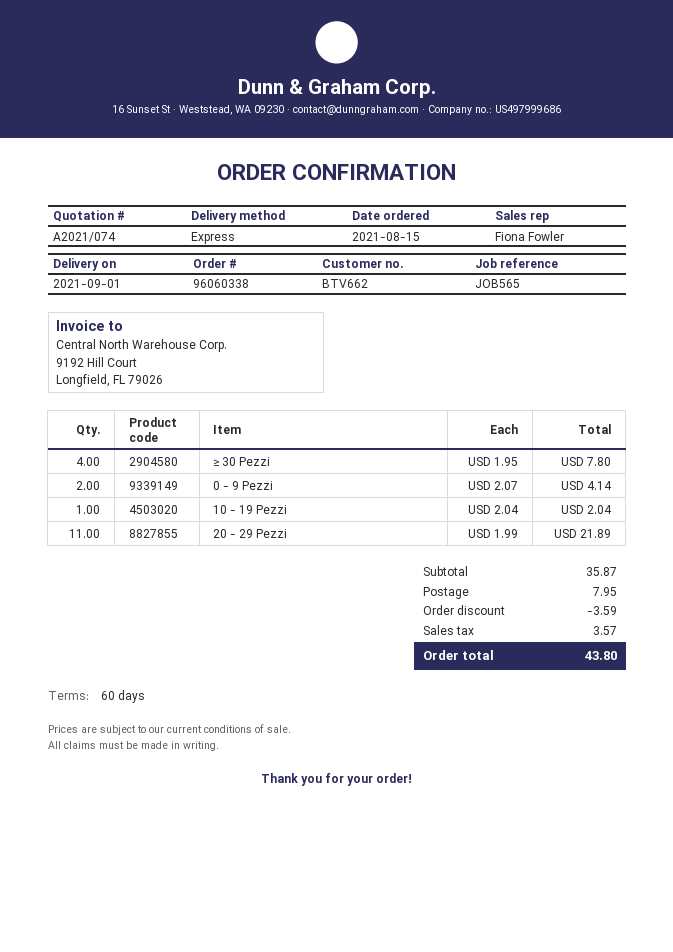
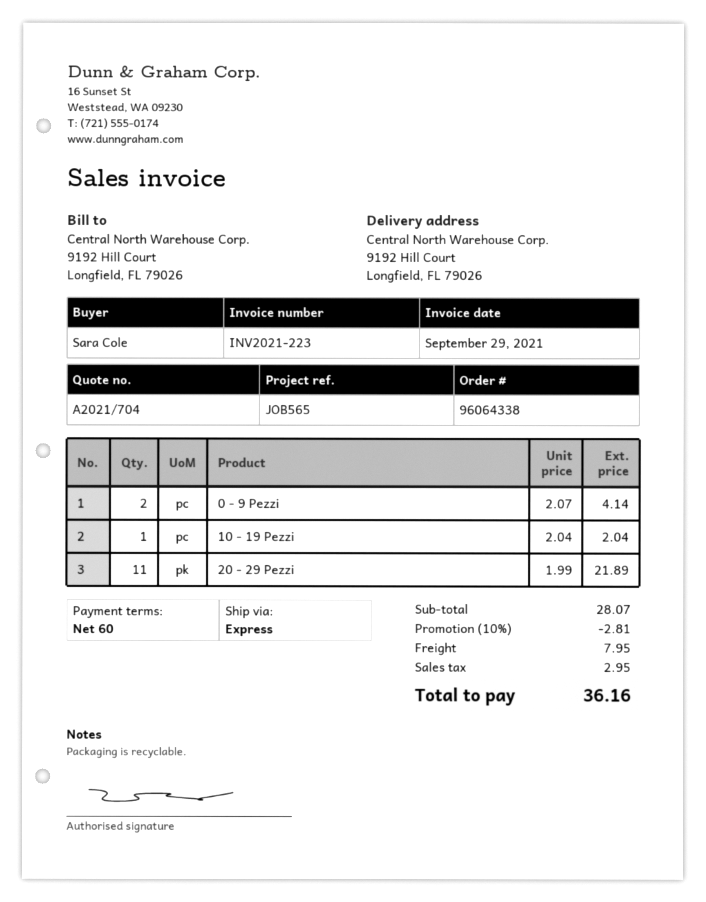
quote number: A2021/074 -> A2021/704
order number: 96060338 -> 96064338
≥ 30 Pezzi: 4 x 1.95 = 7.80 -> none
subtotal: 35.87 -> 28.07
discount: 3.59 -> 2.81
tax: 3.57 -> 2.95
total: 43.80 -> 36.16

